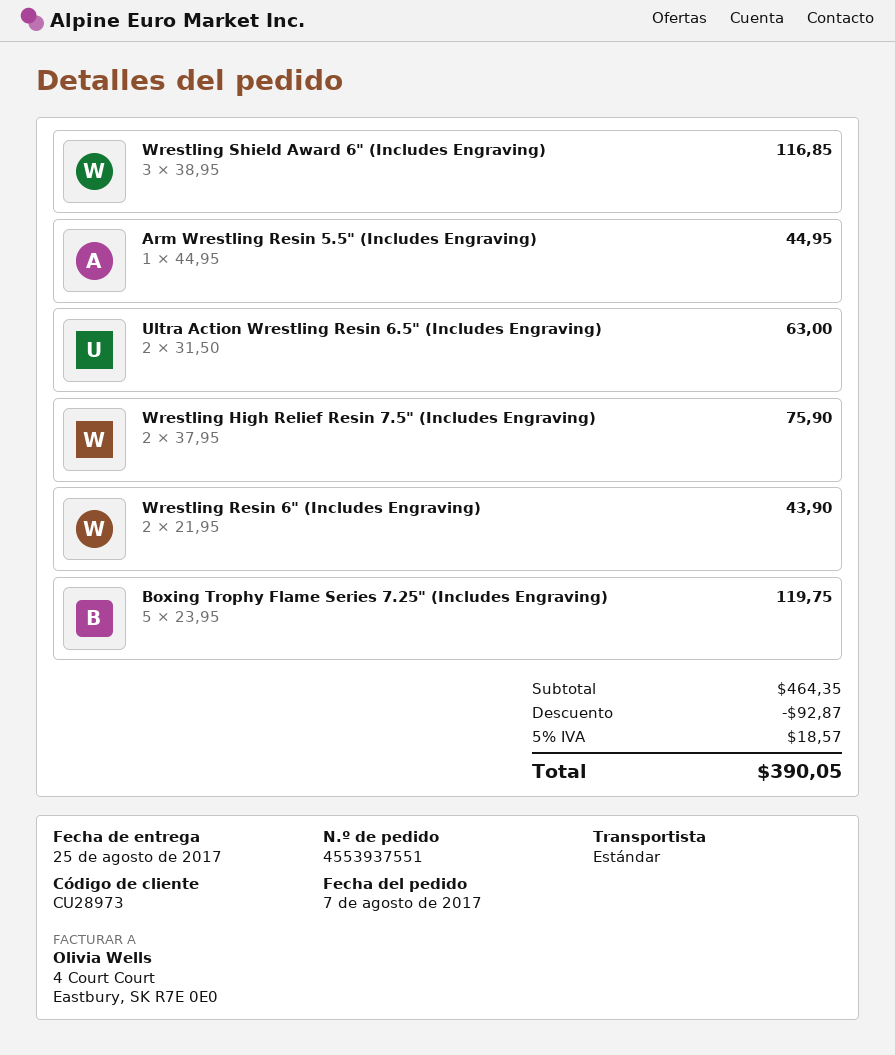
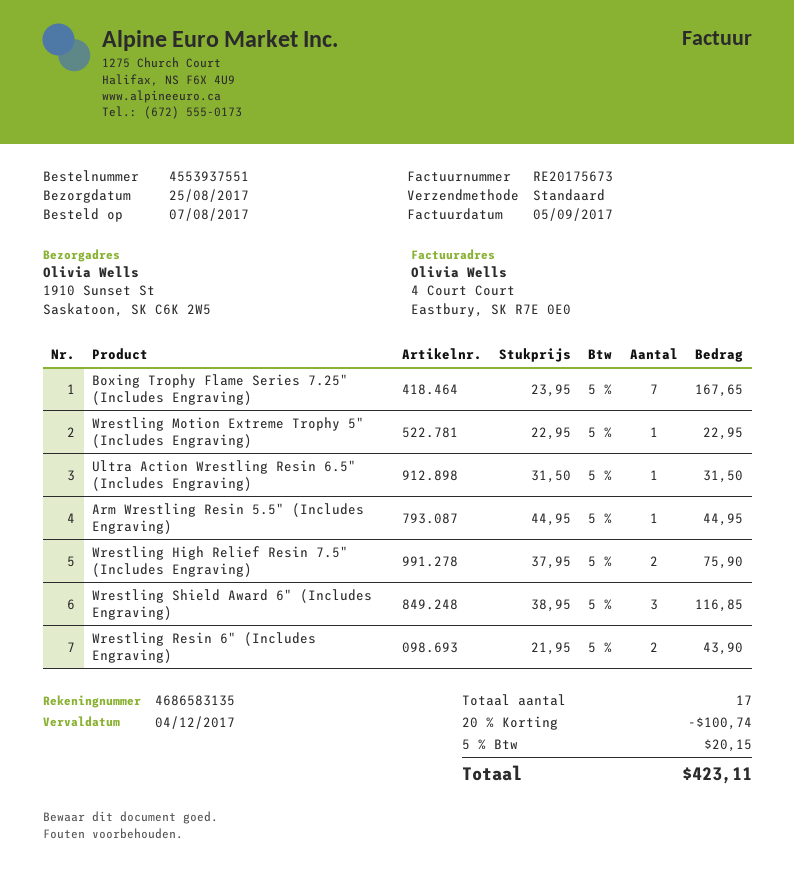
Ultra Action Wrestling Resin 6.5" (Includes Engraving): 2 x 31.50 = 63.00 -> 1 x 31.50 = 31.50
Boxing Trophy Flame Series 7.25" (Includes Engraving): 5 x 23.95 = 119.75 -> 7 x 23.95 = 167.65
Wrestling Motion Extreme Trophy 5" (Includes Engraving): none -> 1 x 22.95 = 22.95
discount: 92.87 -> 100.74
tax: 5% = 18.57 -> 5% = 20.15
total: 390.05 -> 423.11

